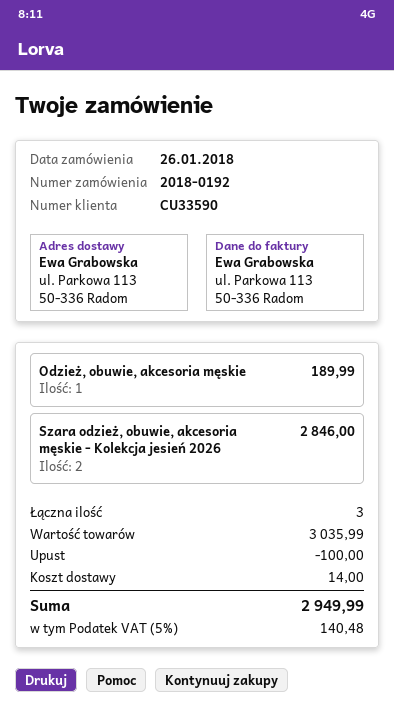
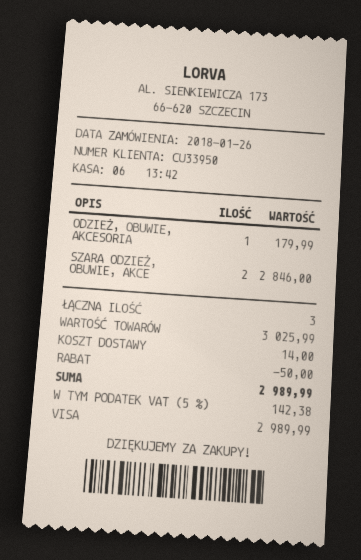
customer number: CU33590 -> CU33950
Odzież, obuwie, akcesoria męskie: 1 for 189.99 -> 1 for 179.99
subtotal: 3035.99 -> 3025.99
discount: 100.00 -> 50.00
tax: 5% = 140.48 -> 5% = 142.38
total: 2949.99 -> 2989.99

